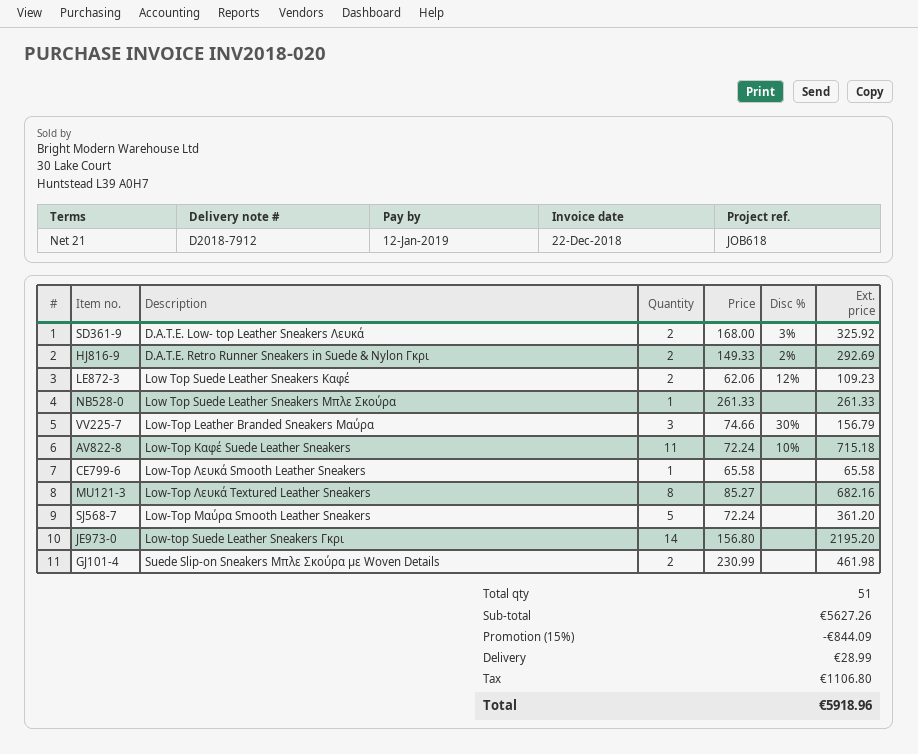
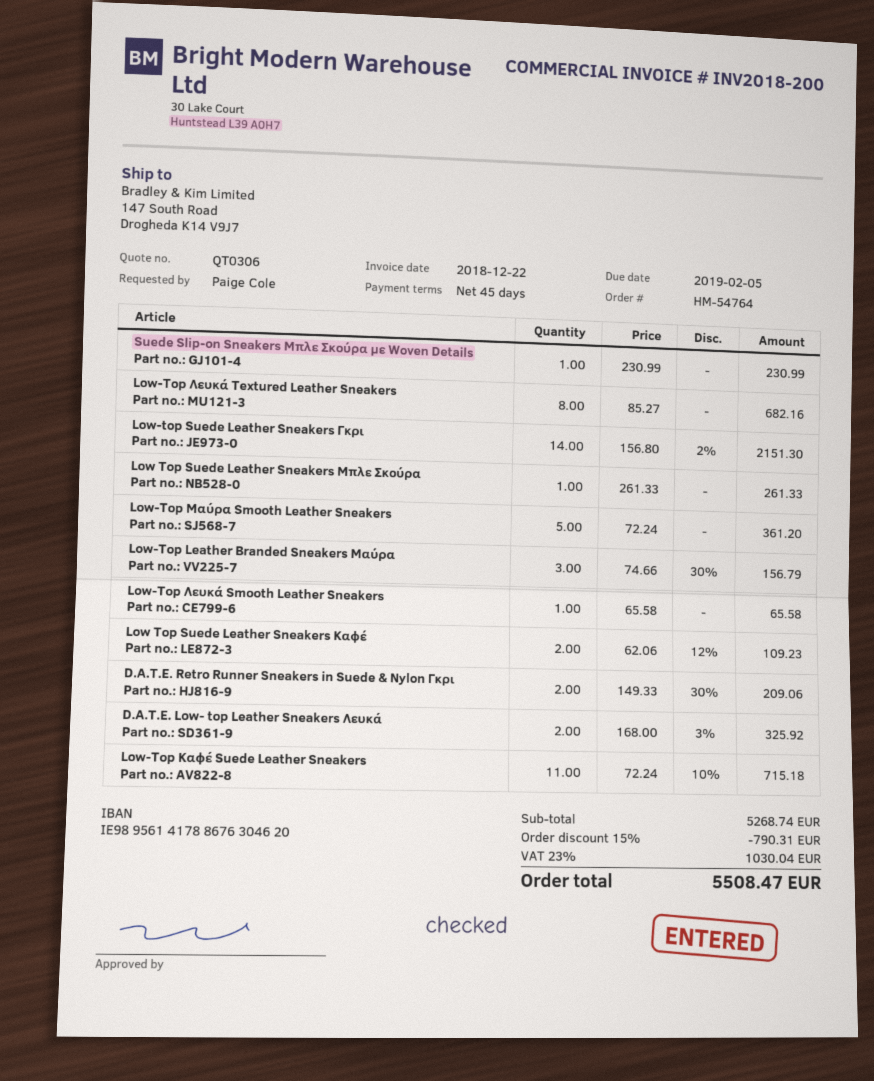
invoice number: INV2018-020 -> INV2018-200
payment terms: 21 days -> 45 days
due date: 2019-01-12 -> 2019-02-05
D.A.T.E. Retro Runner Sneakers in Suede & Nylon Γκρι: 2 x 149.33 - 2% = 292.69 -> 2 x 149.33 - 30% = 209.06
Low-top Suede Leather Sneakers Γκρι: 14 x 156.80 = 2195.20 -> 14 x 156.80 - 2% = 2151.30
Suede Slip-on Sneakers Μπλε Σκούρα με Woven Details: 2 x 230.99 = 461.98 -> 1 x 230.99 = 230.99
subtotal: 5627.26 -> 5268.74
discount: 15% = 844.09 -> 15% = 790.31
shipping: 28.99 -> none
tax: 1106.80 -> 1030.04
total: 5918.96 -> 5508.47

